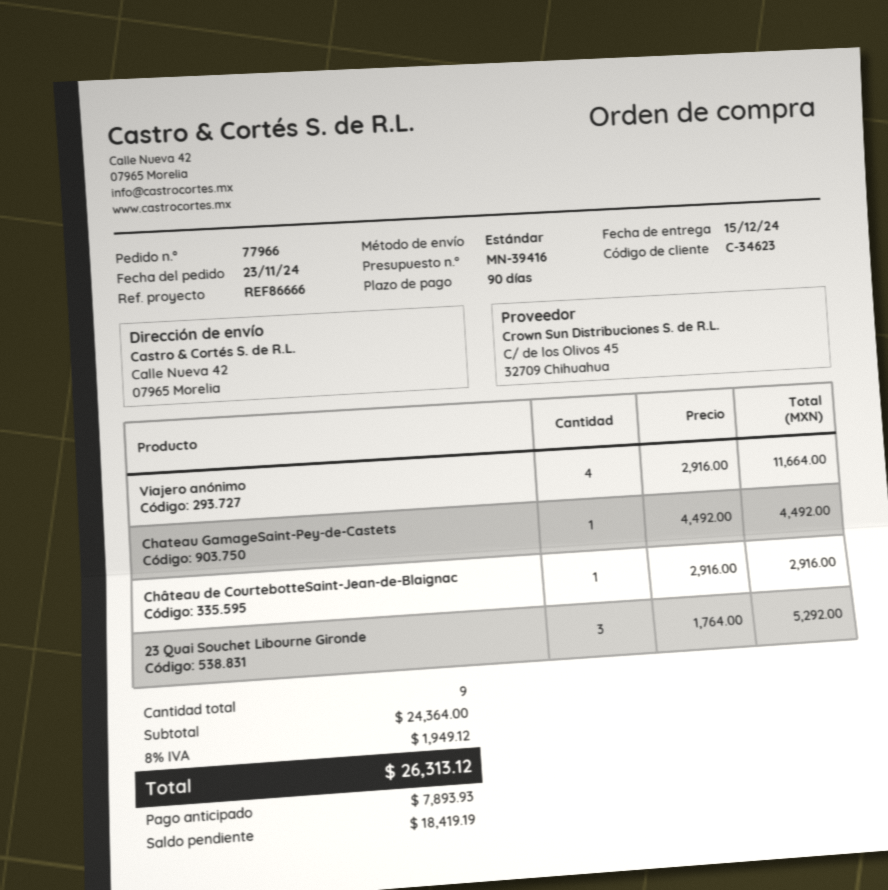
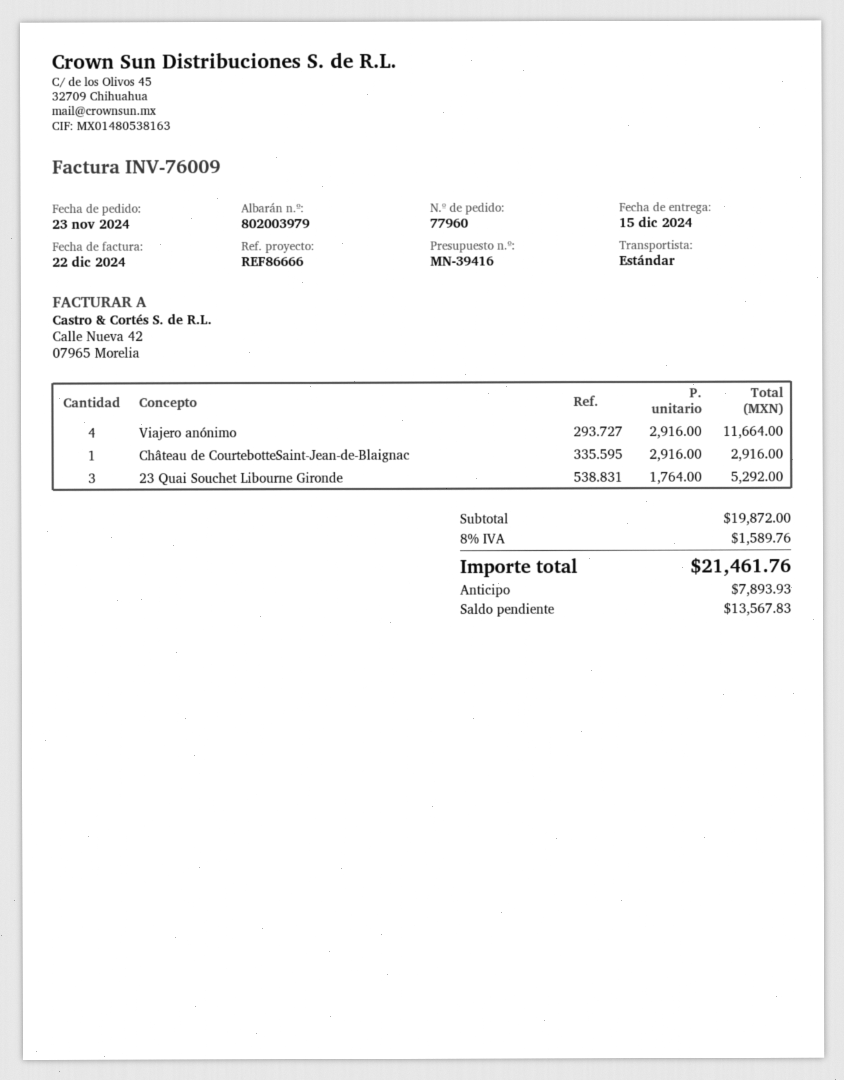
order number: 77966 -> 77960
Chateau GamageSaint-Pey-de-Castets: 1 x 4492.00 = 4492.00 -> none
subtotal: 24364.00 -> 19872.00
tax: 8% = 1949.12 -> 8% = 1589.76
total: 26313.12 -> 21461.76
balance: 18419.19 -> 13567.83

